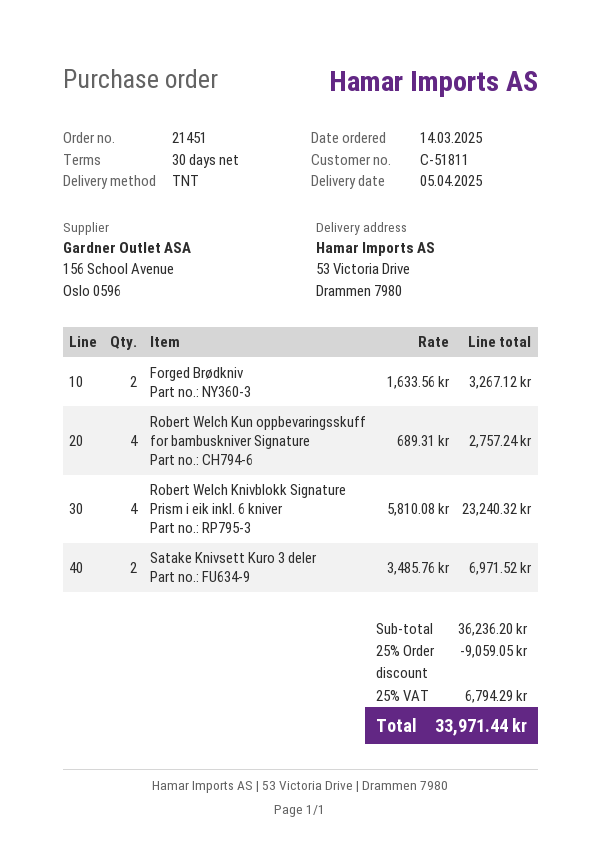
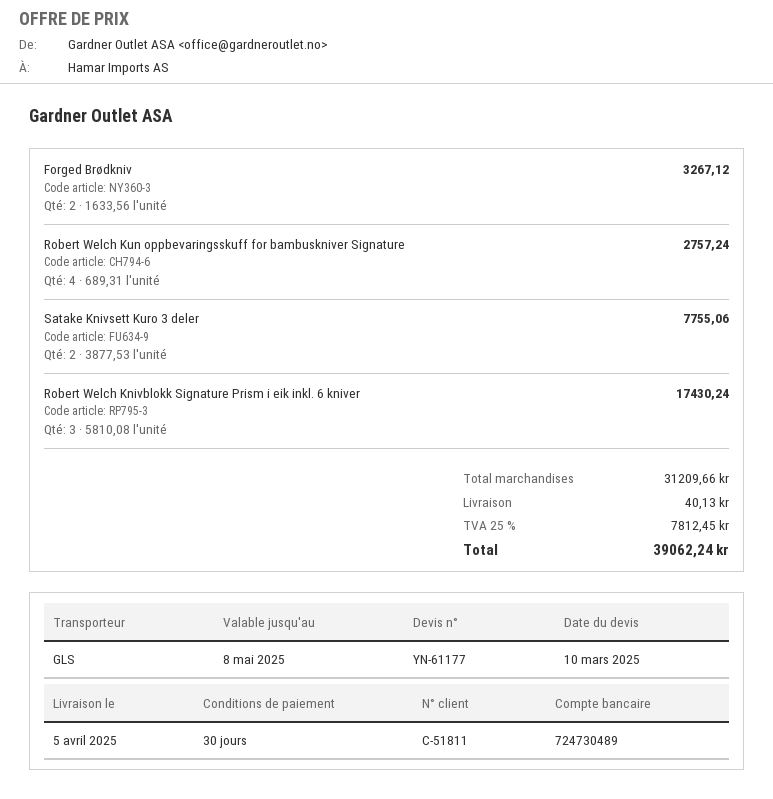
shipping method: TNT -> GLS
Robert Welch Knivblokk Signature Prism i eik inkl. 6 kniver: 4 x 5810.08 = 23240.32 -> 3 x 5810.08 = 17430.24
Satake Knivsett Kuro 3 deler: 2 x 3485.76 = 6971.52 -> 2 x 3877.53 = 7755.06
subtotal: 36236.20 -> 31209.66
discount: 25% = 9059.05 -> none
shipping: none -> 40.13
tax: 25% = 6794.29 -> 25% = 7812.45
total: 33971.44 -> 39062.24

